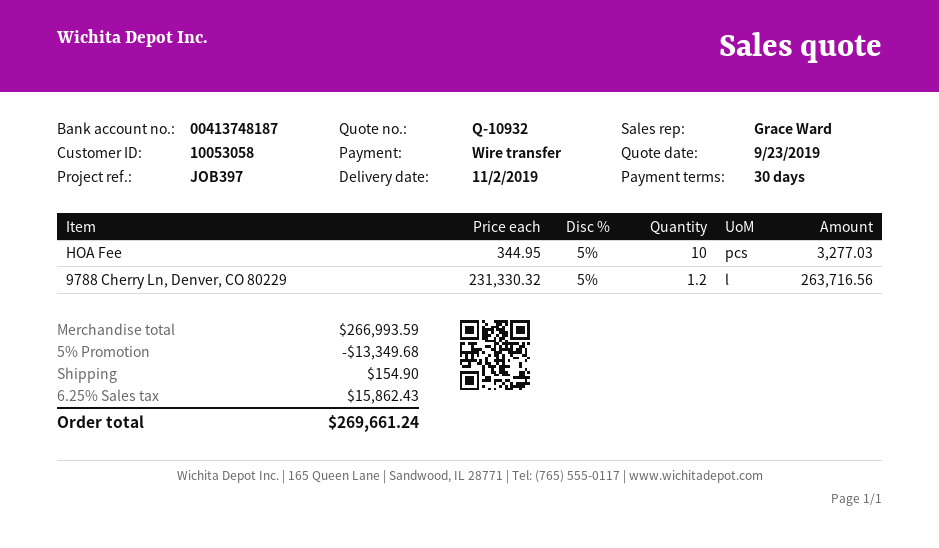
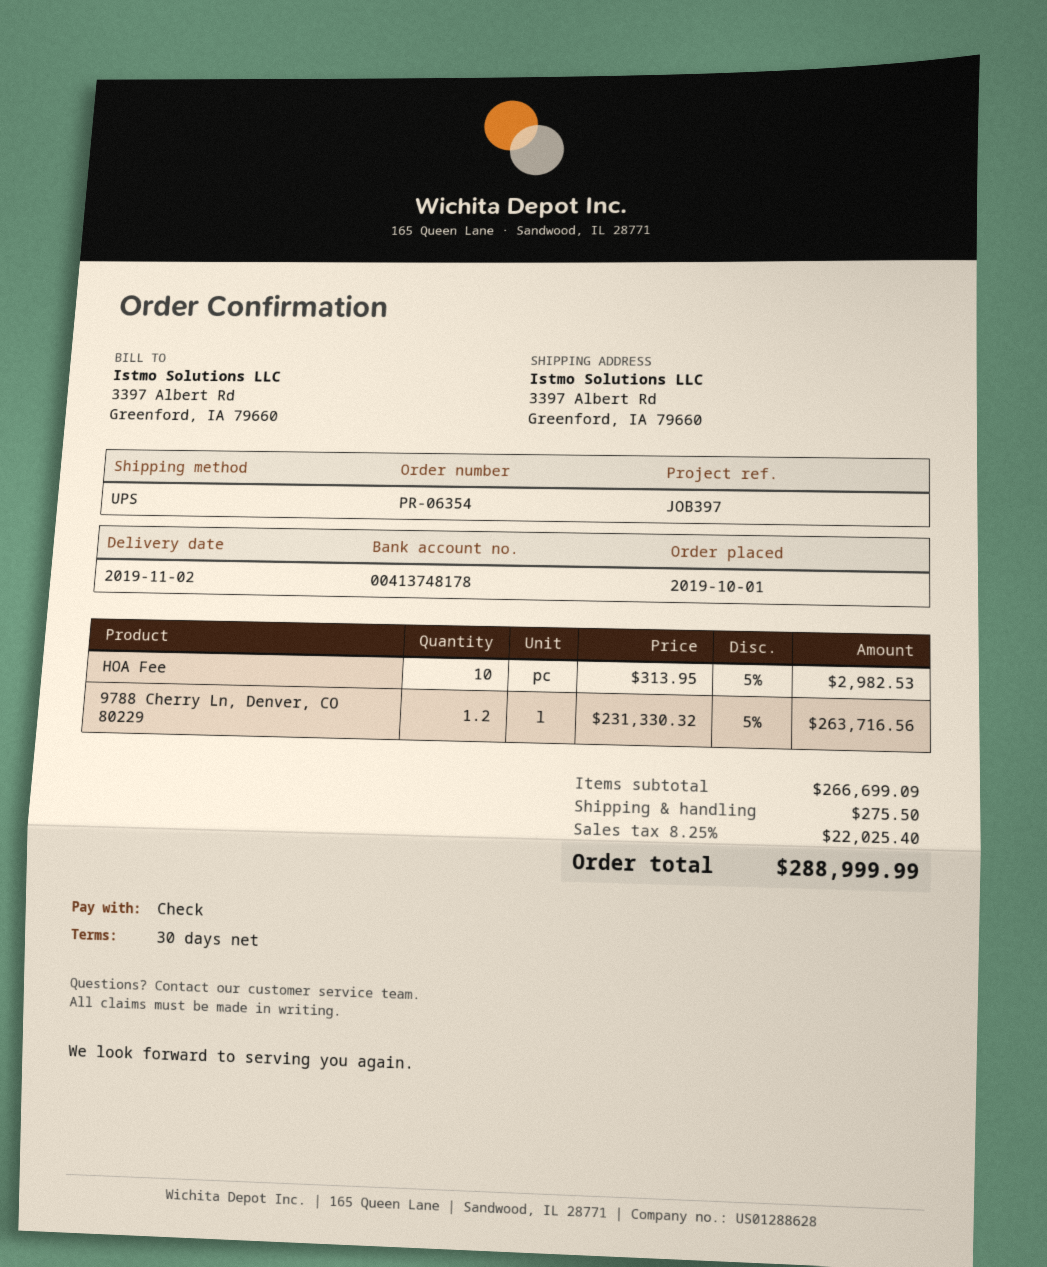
payment method: bank transfer -> cheque
bank account: 00413748187 -> 00413748178
HOA Fee: 10 x 344.95 - 5% = 3277.03 -> 10 x 313.95 - 5% = 2982.53
subtotal: 266993.59 -> 266699.09
discount: 5% = 13349.68 -> none
shipping: 154.90 -> 275.50
tax: 6.25% = 15862.43 -> 8.25% = 22025.40
total: 269661.24 -> 288999.99

